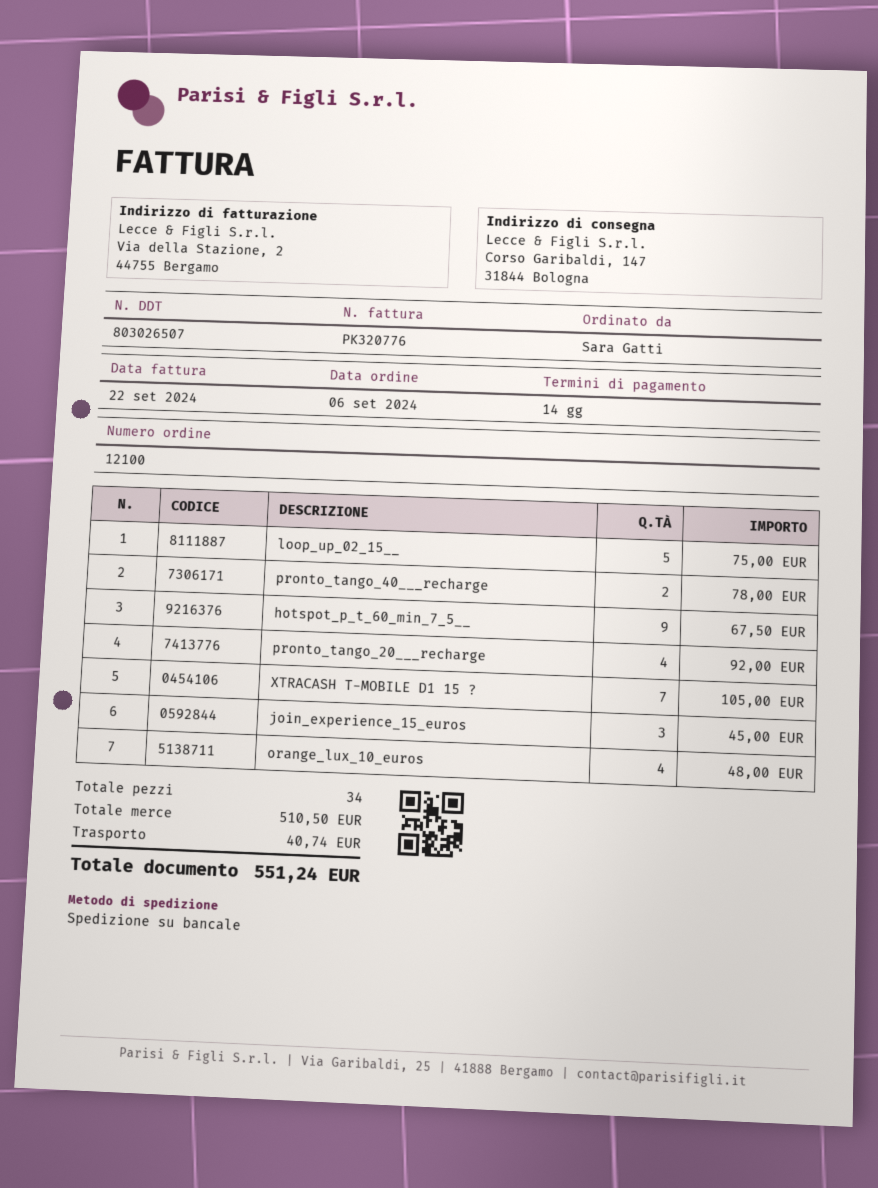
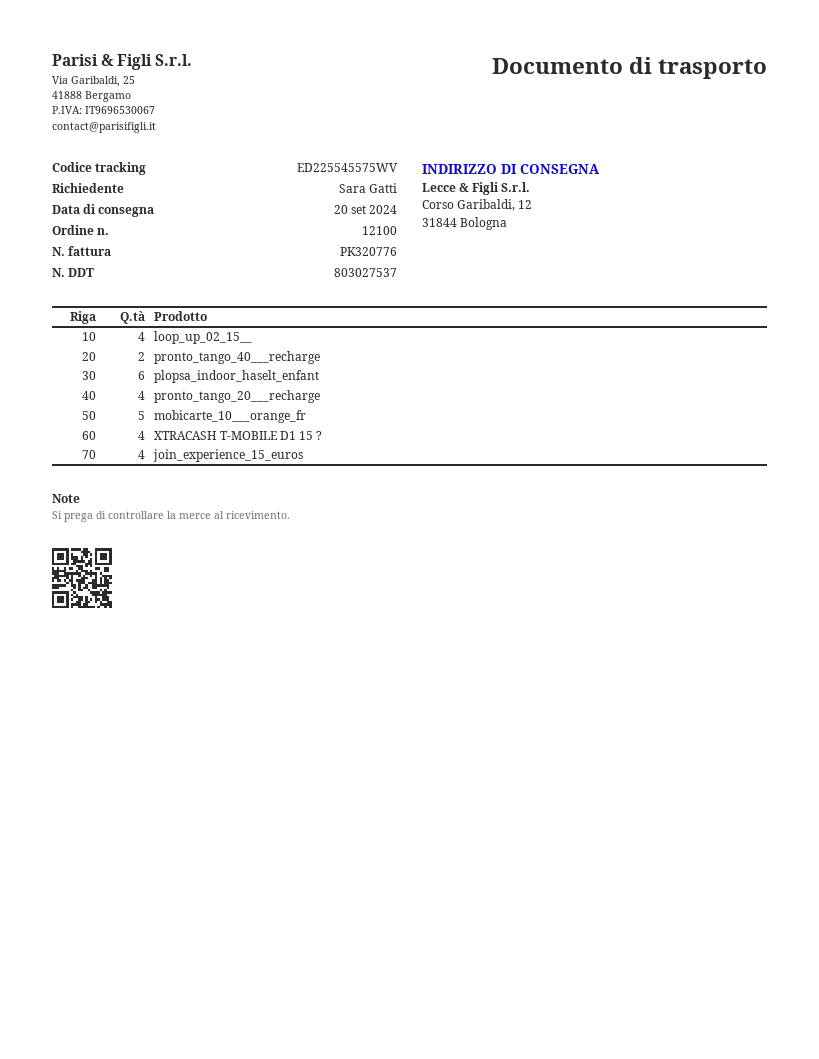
delivery note number: 803026507 -> 803027537
ship to: Corso Garibaldi, 147, 31844 Bologna -> Corso Garibaldi, 12, 31844 Bologna
loop_up_02_15__: 5 -> 4
hotspot_p_t_60_min_7_5__: 9 -> none
XTRACASH T-MOBILE D1 15 ?: 7 -> 4
join_experience_15_euros: 3 -> 4
orange_lux_10_euros: 4 -> none
plopsa_indoor_haselt_enfant: none -> 6
mobicarte_10___orange_fr: none -> 5

